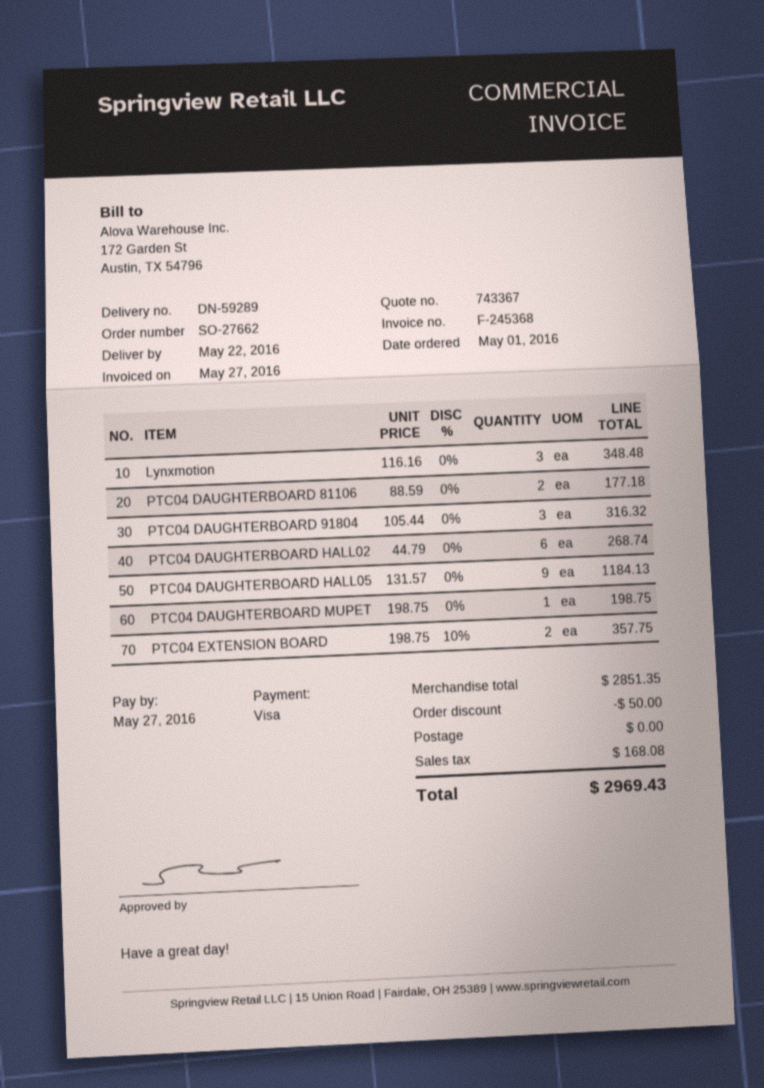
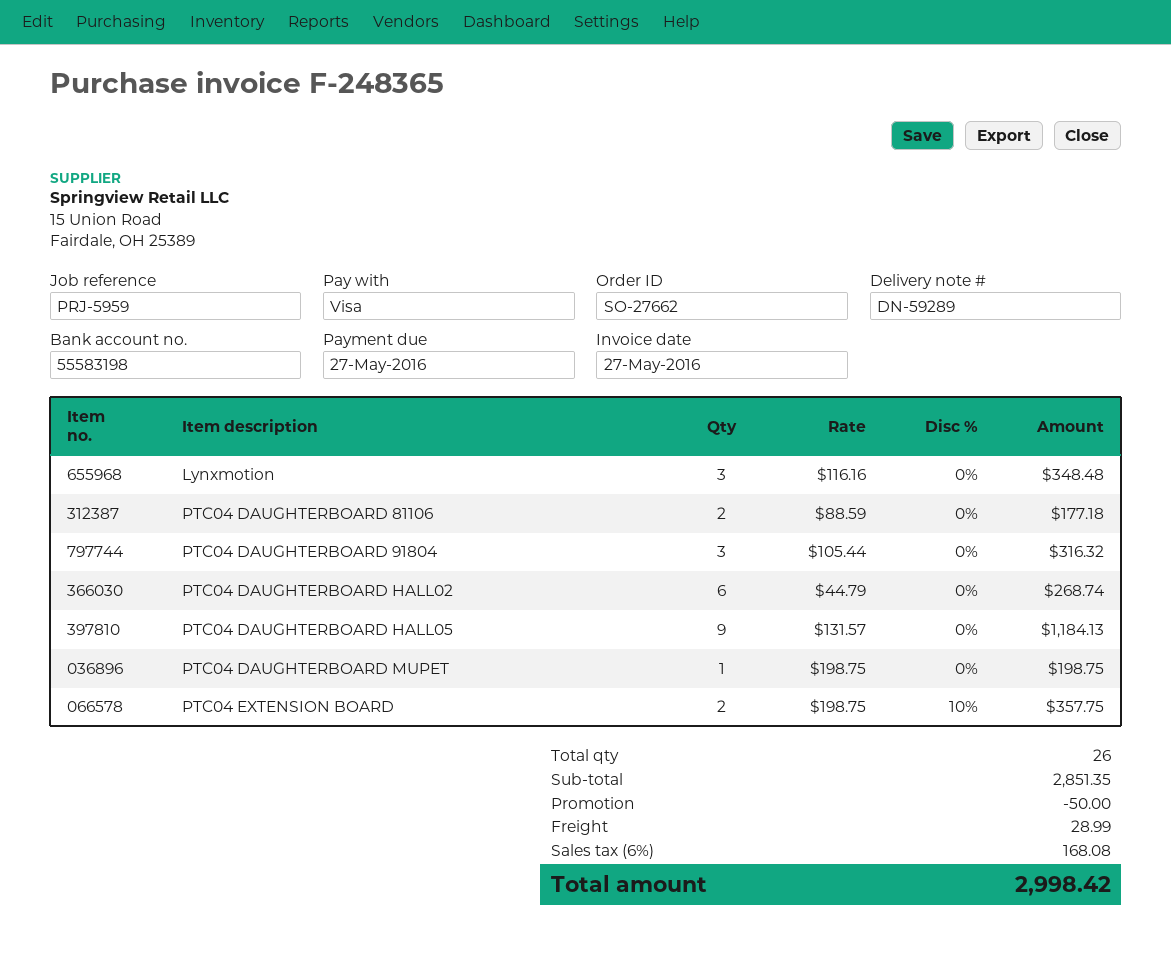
invoice number: F-245368 -> F-248365
shipping: 0.00 -> 28.99
total: 2969.43 -> 2998.42

